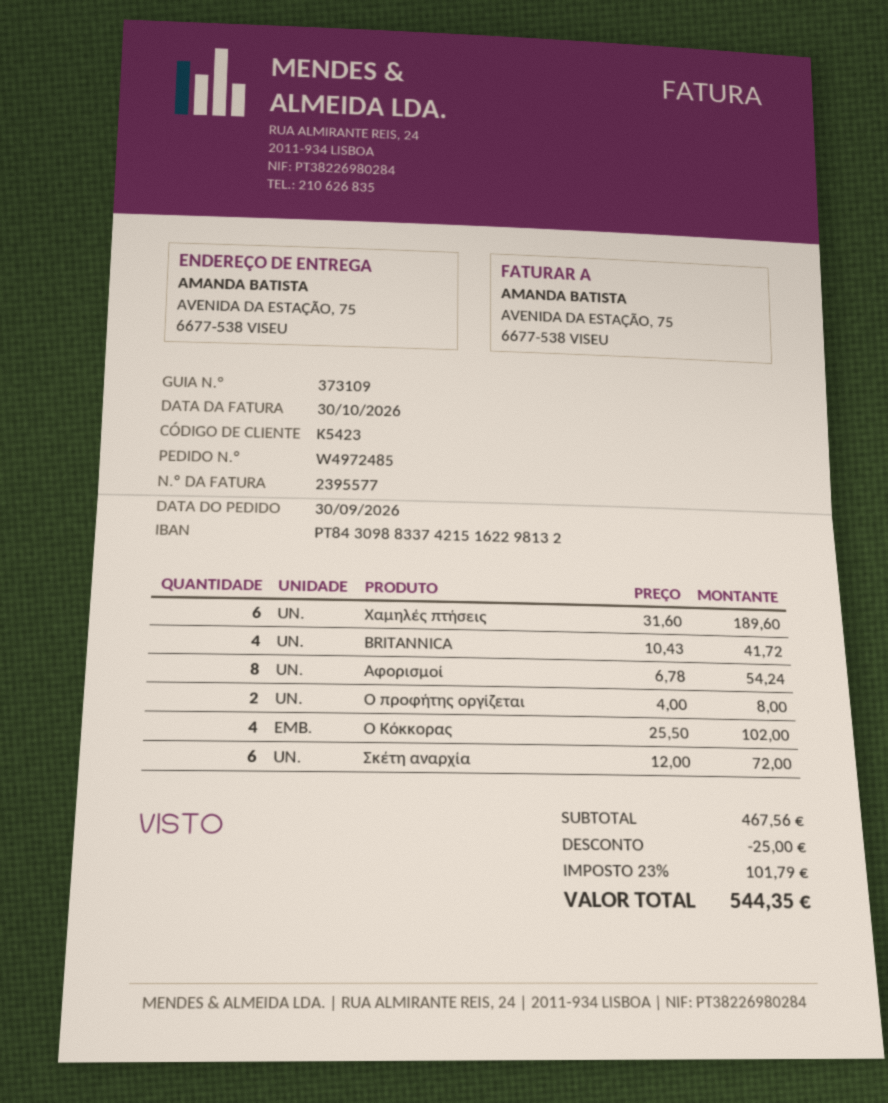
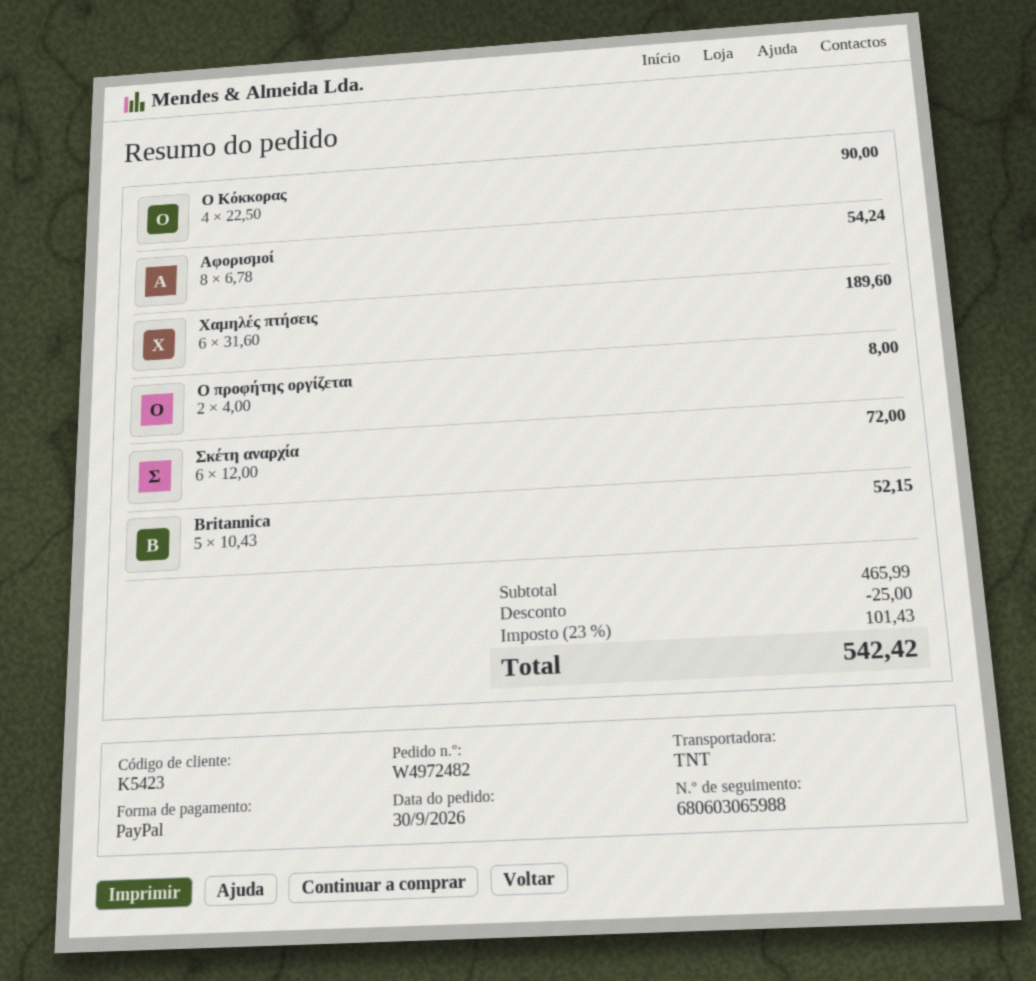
order number: W4972485 -> W4972482
BRITANNICA: 4 x 10.43 = 41.72 -> 5 x 10.43 = 52.15
Ο Κόκκορας: 4 x 25.50 = 102.00 -> 4 x 22.50 = 90.00
subtotal: 467.56 -> 465.99
tax: 23% = 101.79 -> 23% = 101.43
total: 544.35 -> 542.42

